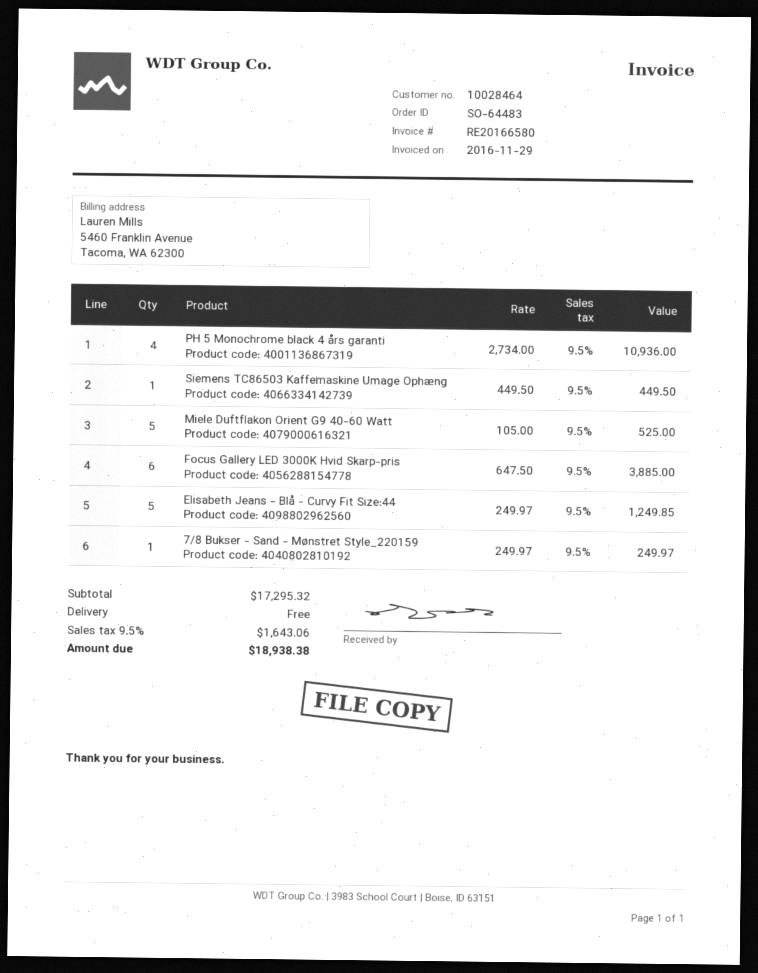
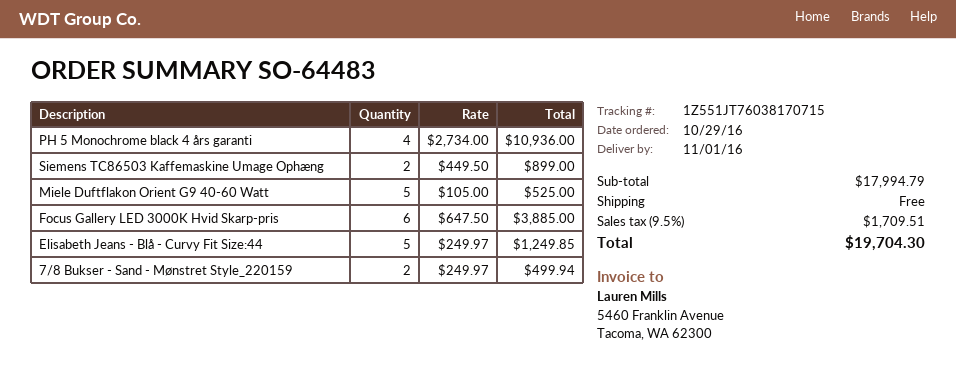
Siemens TC86503 Kaffemaskine Umage Ophæng: 1 x 449.50 = 449.50 -> 2 x 449.50 = 899.00
7/8 Bukser - Sand - Mønstret Style_220159: 1 x 249.97 = 249.97 -> 2 x 249.97 = 499.94
subtotal: 17295.32 -> 17994.79
tax: 9.5% = 1643.06 -> 9.5% = 1709.51
total: 18938.38 -> 19704.30

